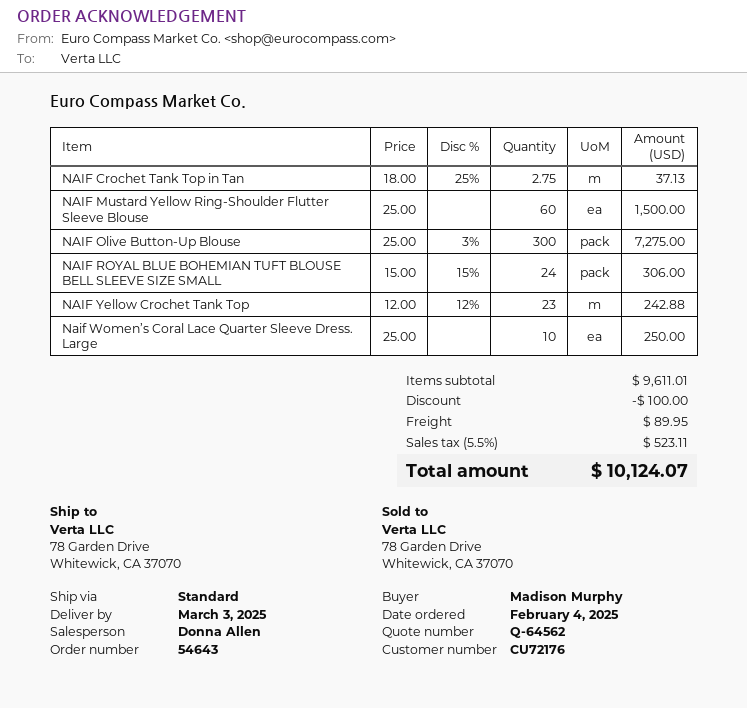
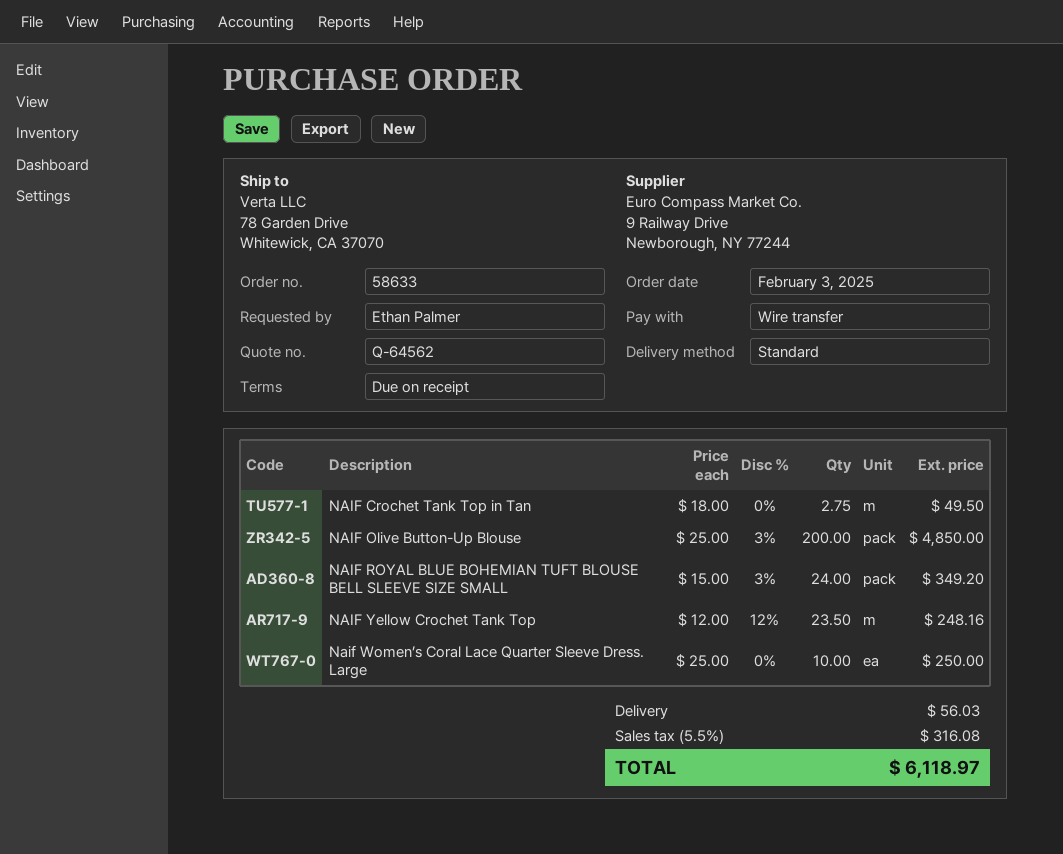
order number: 54643 -> 58633
order date: 2025-02-04 -> 2025-02-03
ordered by: Madison Murphy -> Ethan Palmer
NAIF Crochet Tank Top in Tan: 2.75 x 18.00 - 25% = 37.13 -> 2.75 x 18.00 = 49.50
NAIF Mustard Yellow Ring-Shoulder Flutter Sleeve Blouse: 60 x 25.00 = 1500.00 -> none
NAIF Olive Button-Up Blouse: 300 x 25.00 - 3% = 7275.00 -> 200 x 25.00 - 3% = 4850.00
NAIF ROYAL BLUE BOHEMIAN TUFT BLOUSE BELL SLEEVE SIZE SMALL: 24 x 15.00 - 15% = 306.00 -> 24 x 15.00 - 3% = 349.20
NAIF Yellow Crochet Tank Top: 23 x 12.00 - 12% = 242.88 -> 23.5 x 12.00 - 12% = 248.16
discount: 100.00 -> none
shipping: 89.95 -> 56.03
tax: 5.5% = 523.11 -> 5.5% = 316.08
total: 10124.07 -> 6118.97

